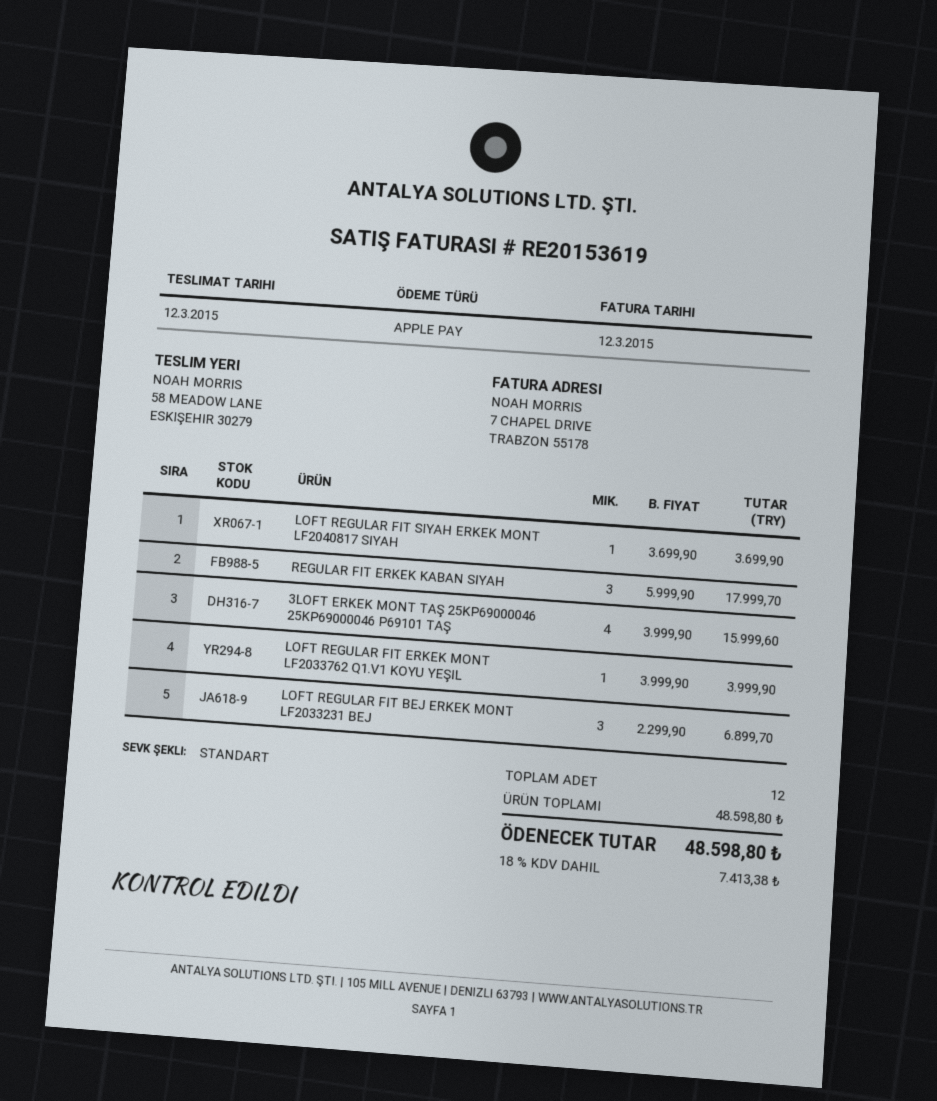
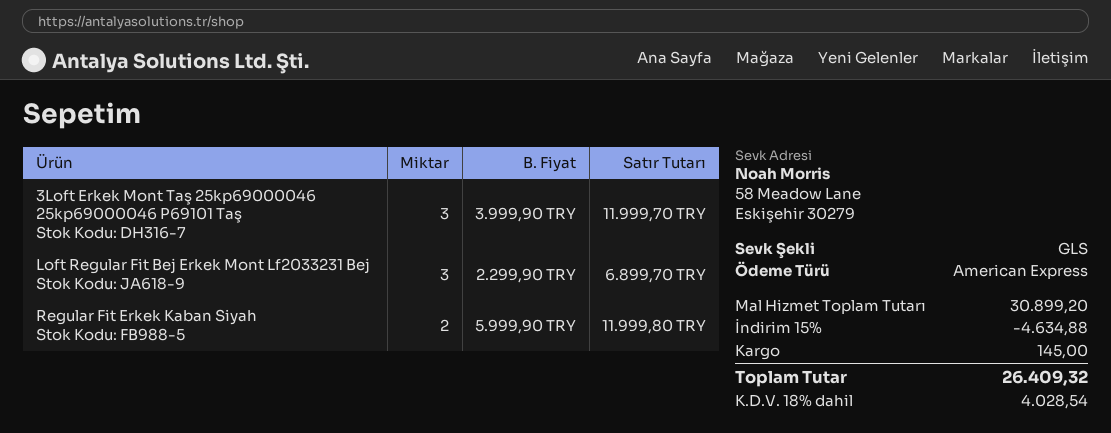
payment method: Apple Pay -> American Express
shipping method: standard -> GLS
LOFT REGULAR FIT SIYAH ERKEK MONT LF2040817 SIYAH: 1 x 3699.90 = 3699.90 -> none
REGULAR FIT ERKEK KABAN SIYAH: 3 x 5999.90 = 17999.70 -> 2 x 5999.90 = 11999.80
3LOFT ERKEK MONT TAŞ 25KP69000046 25KP69000046 P69101 TAŞ: 4 x 3999.90 = 15999.60 -> 3 x 3999.90 = 11999.70
LOFT REGULAR FIT ERKEK MONT LF2033762 Q1.V1 KOYU YEŞIL: 1 x 3999.90 = 3999.90 -> none
subtotal: 48598.80 -> 30899.20
discount: none -> 15% = 4634.88
shipping: none -> 145.00
tax: 18% = 7413.38 -> 18% = 4028.54
total: 48598.80 -> 26409.32

